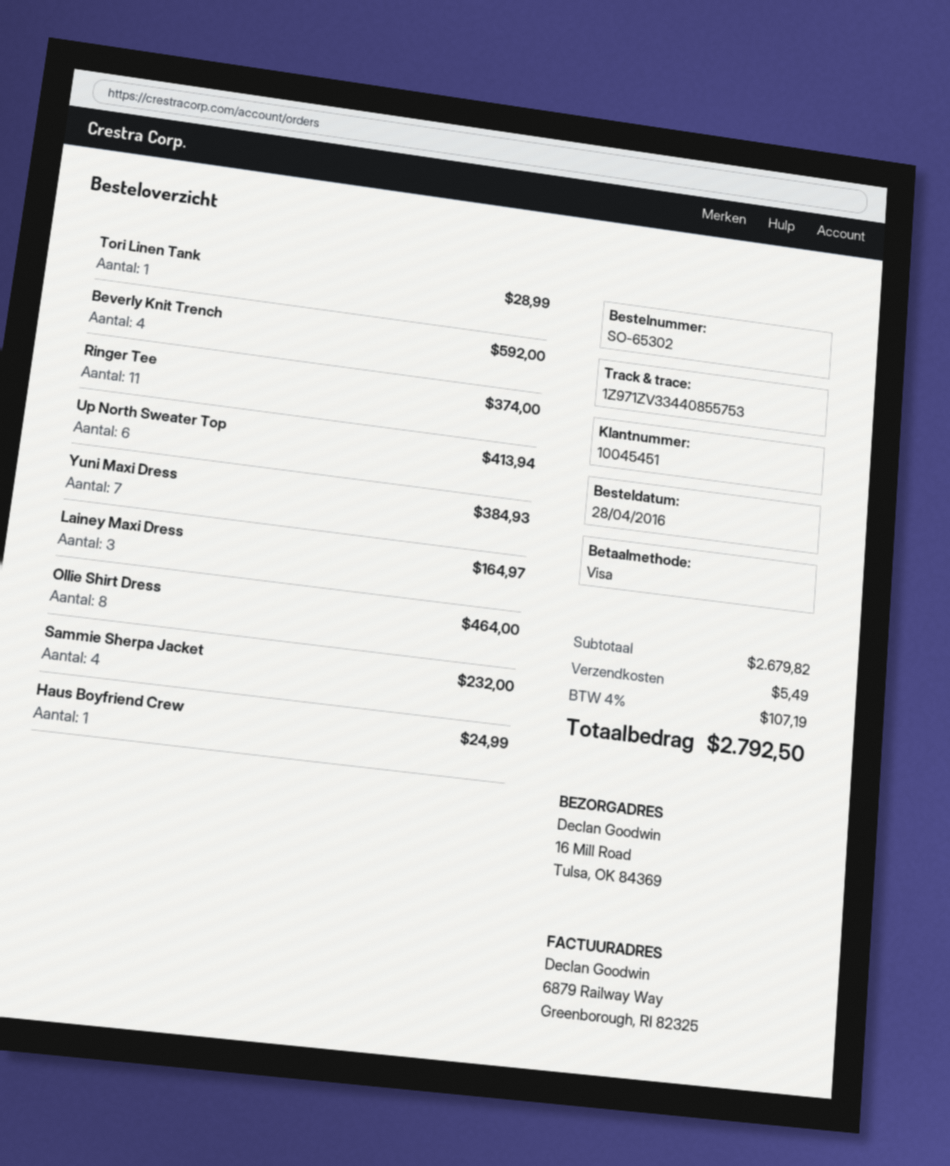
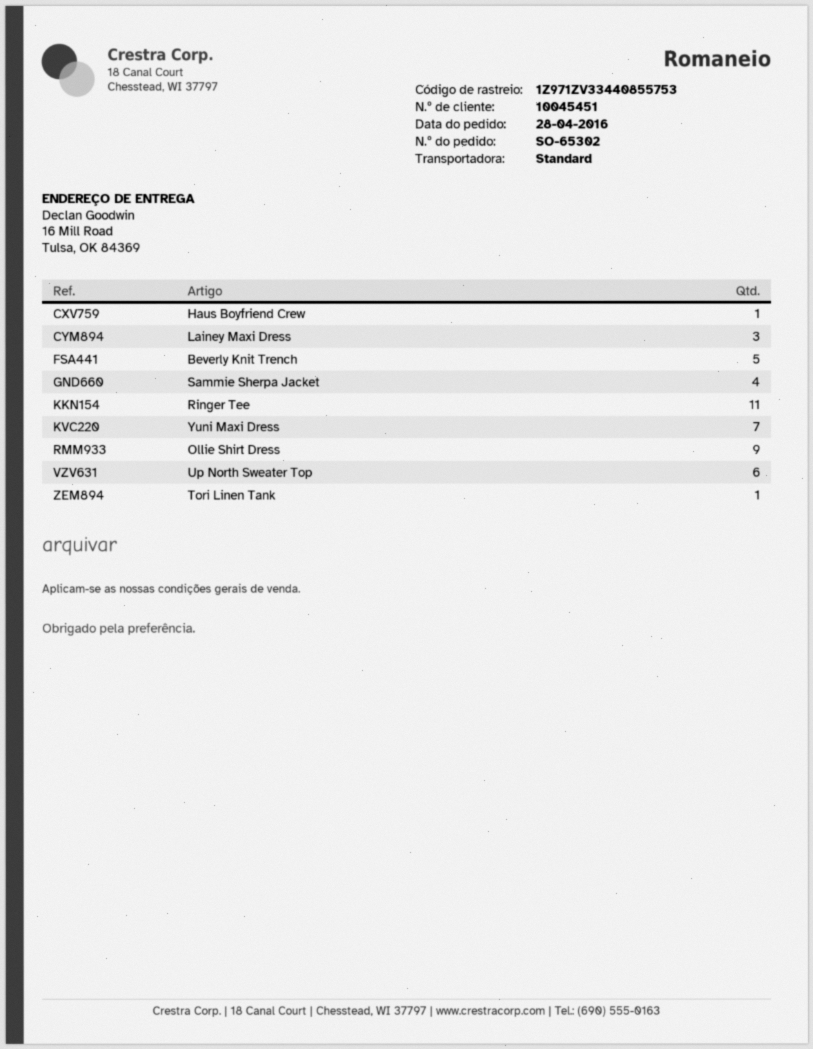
Beverly Knit Trench: 4 -> 5
Ollie Shirt Dress: 8 -> 9

